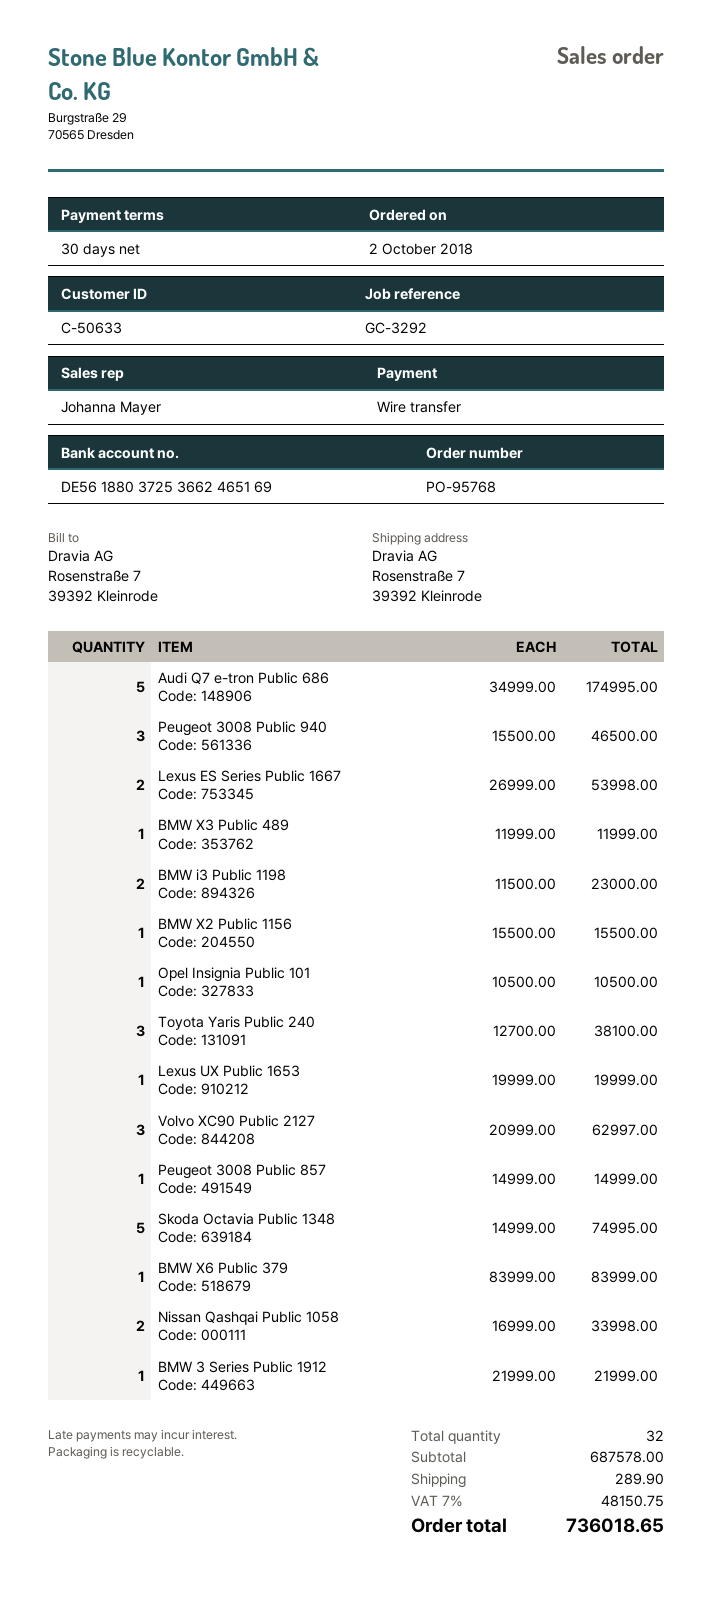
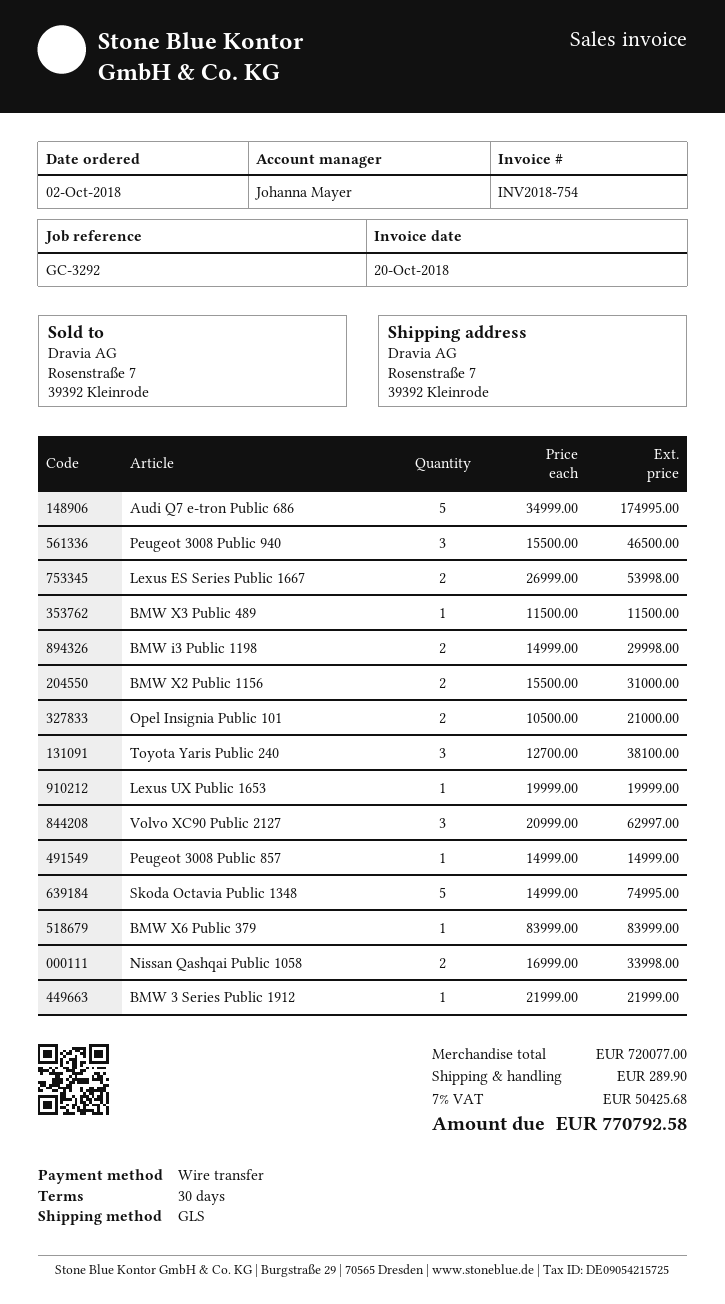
BMW X3 Public 489: 1 x 11999.00 = 11999.00 -> 1 x 11500.00 = 11500.00
BMW i3 Public 1198: 2 x 11500.00 = 23000.00 -> 2 x 14999.00 = 29998.00
BMW X2 Public 1156: 1 x 15500.00 = 15500.00 -> 2 x 15500.00 = 31000.00
Opel Insignia Public 101: 1 x 10500.00 = 10500.00 -> 2 x 10500.00 = 21000.00
subtotal: 687578.00 -> 720077.00
tax: 7% = 48150.75 -> 7% = 50425.68
total: 736018.65 -> 770792.58

